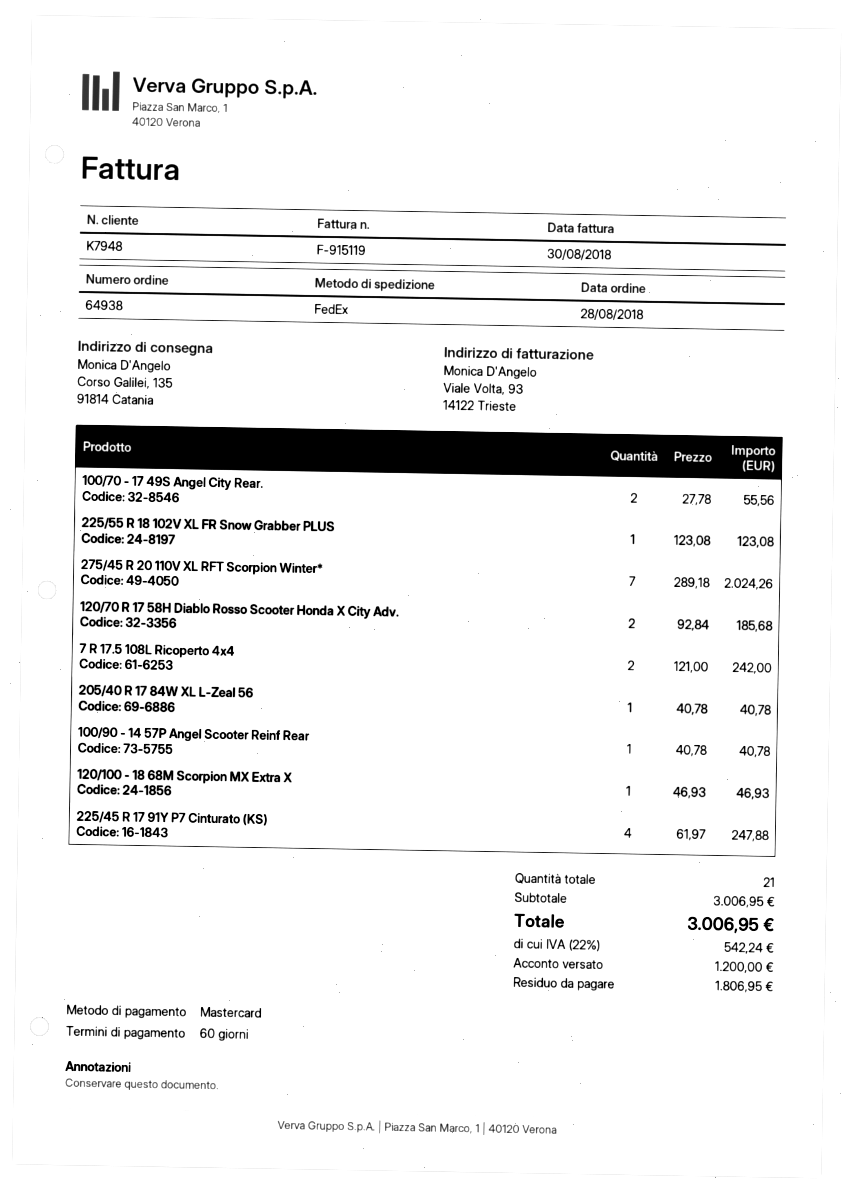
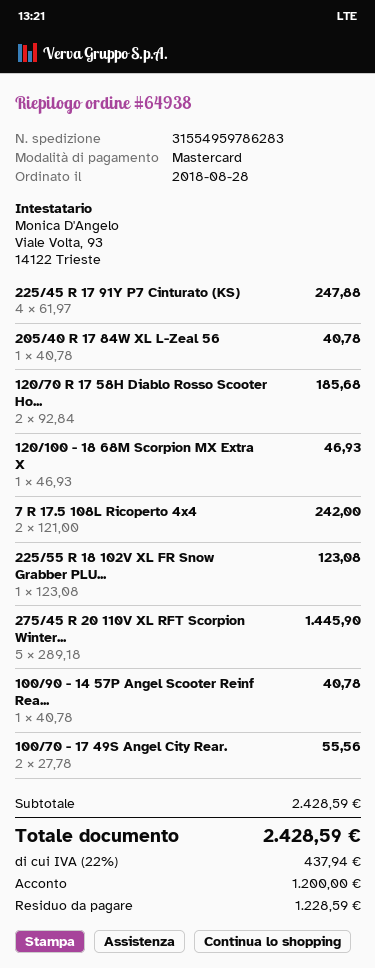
275/45 R 20 110V XL RFT Scorpion Winter*: 7 x 289.18 = 2024.26 -> 5 x 289.18 = 1445.90
subtotal: 3006.95 -> 2428.59
tax: 22% = 542.24 -> 22% = 437.94
total: 3006.95 -> 2428.59
balance: 1806.95 -> 1228.59

